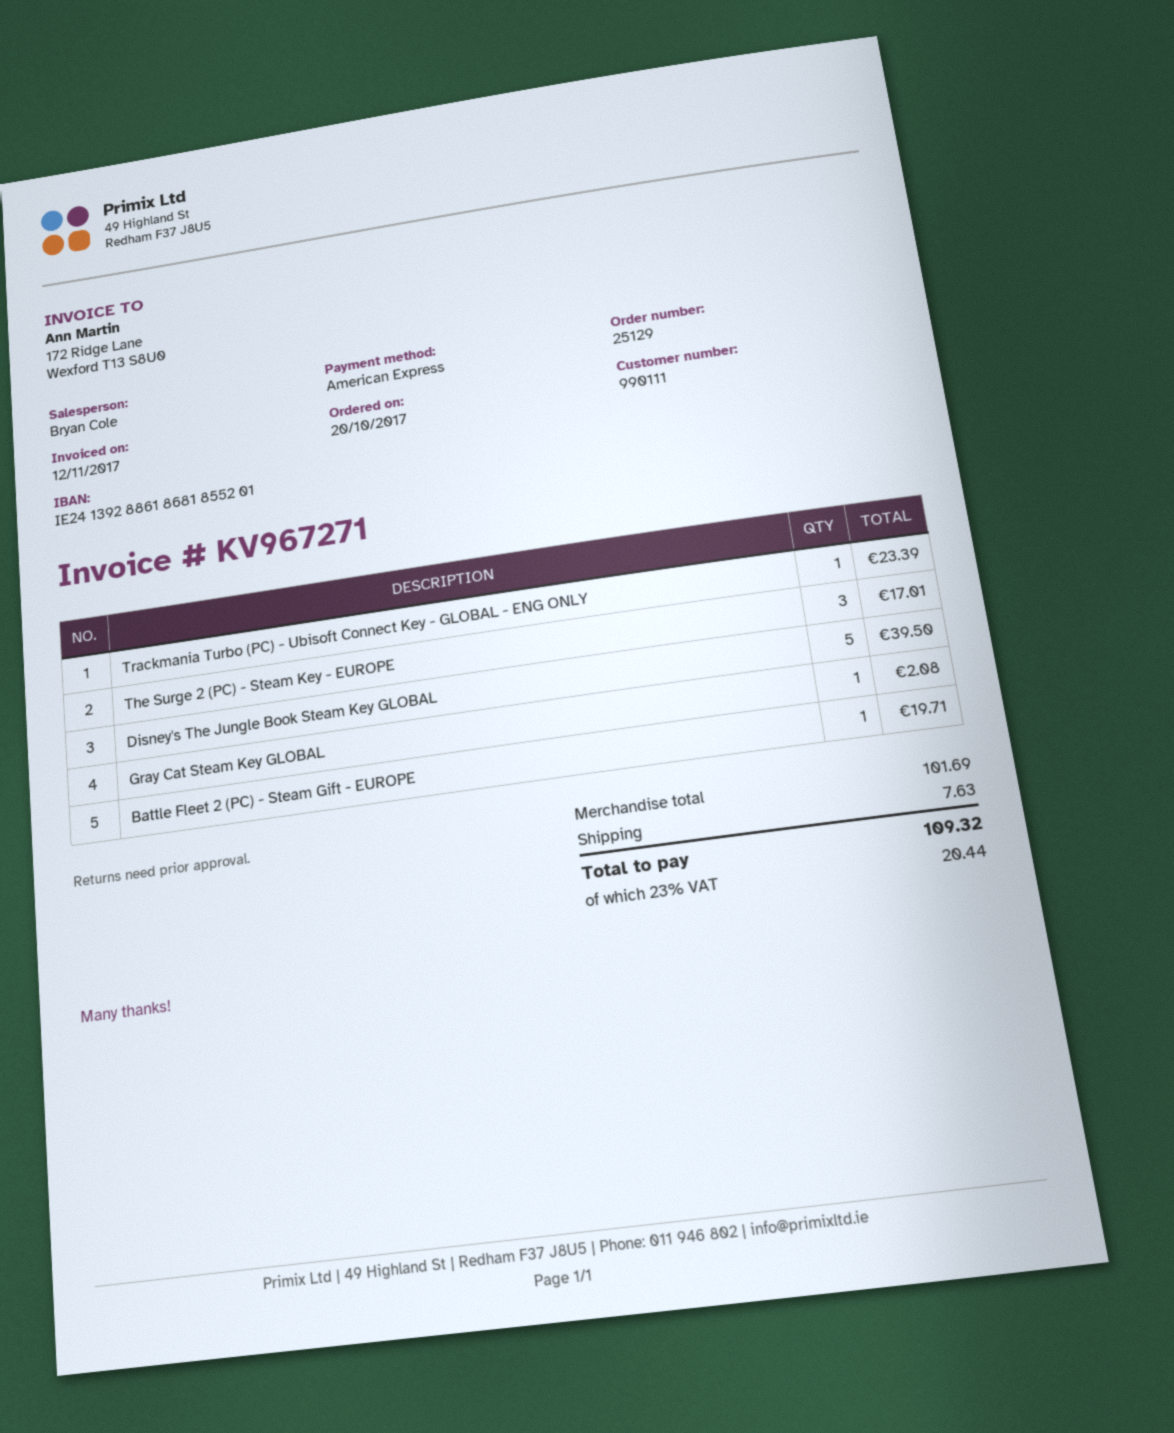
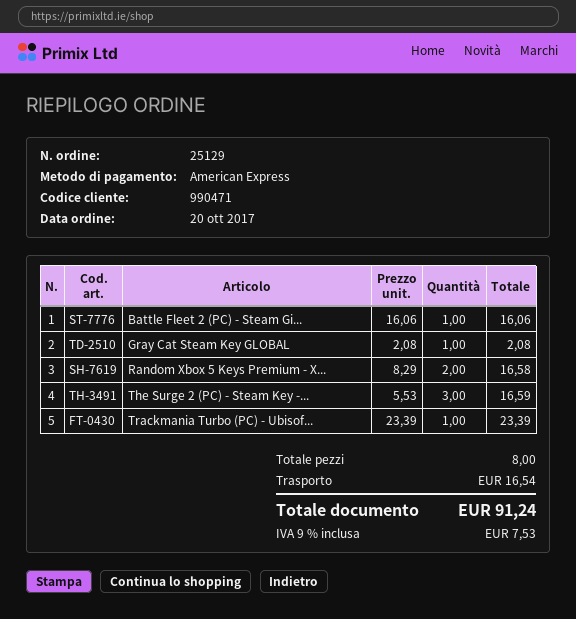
customer number: 990111 -> 990471
The Surge 2 (PC) - Steam Key - EUROPE: 3 for 17.01 -> 3 for 16.59
Disney's The Jungle Book Steam Key GLOBAL: 5 for 39.50 -> none
Battle Fleet 2 (PC) - Steam Gift - EUROPE: 1 for 19.71 -> 1 for 16.06
Random Xbox 5 Keys Premium - X...: none -> 2 for 16.58
shipping: 7.63 -> 16.54
tax: 23% = 20.44 -> 9% = 7.53
total: 109.32 -> 91.24

